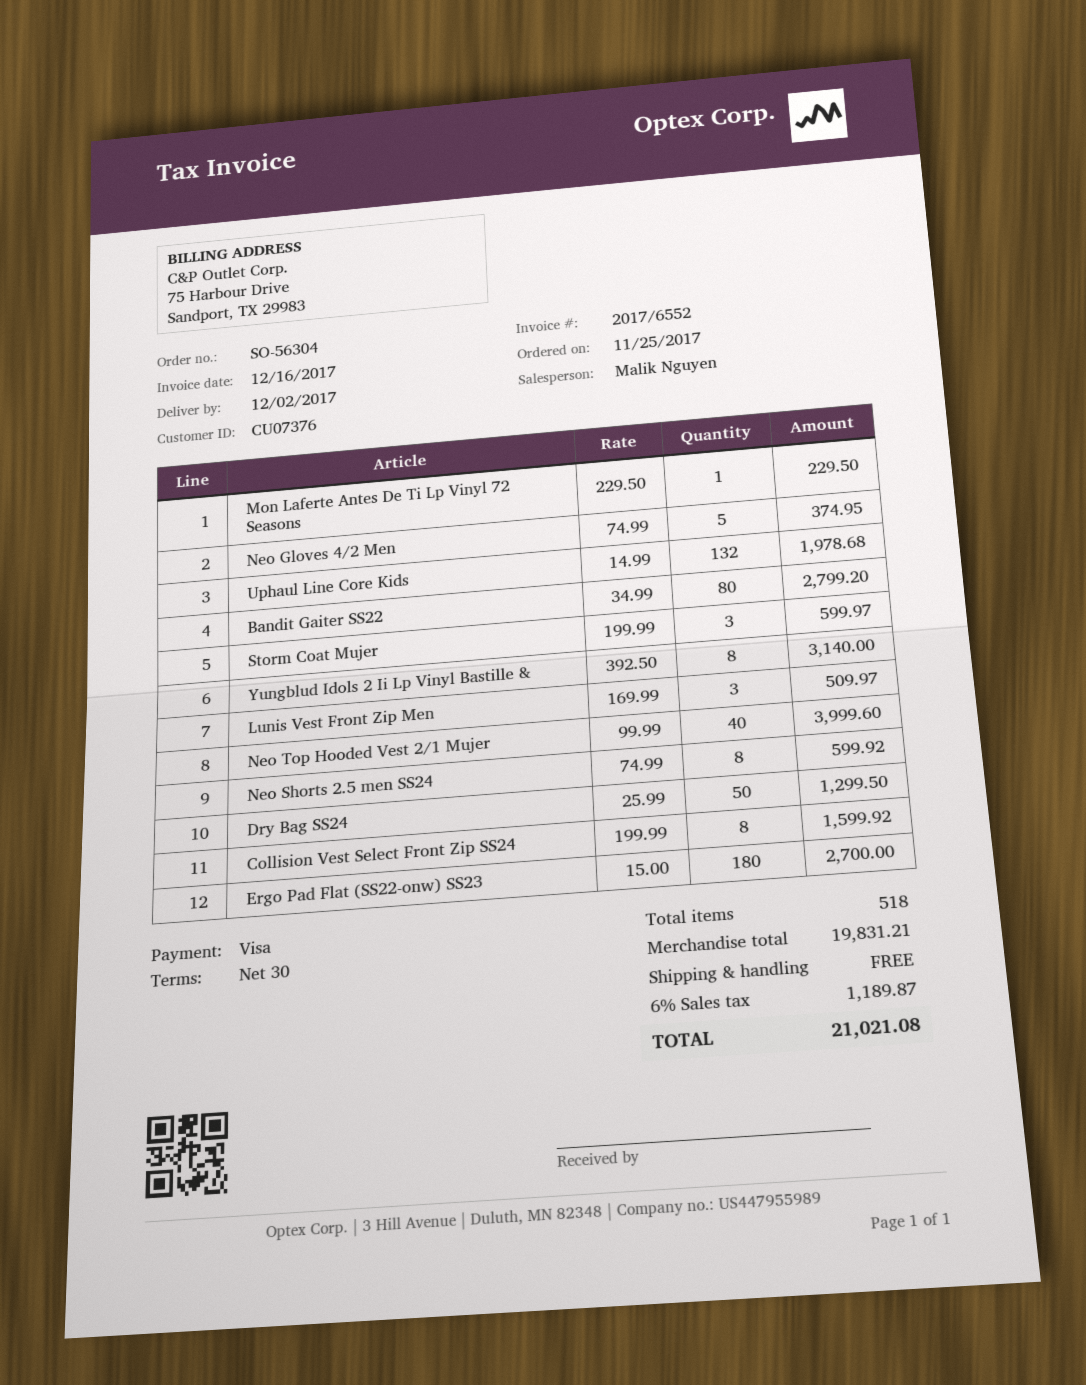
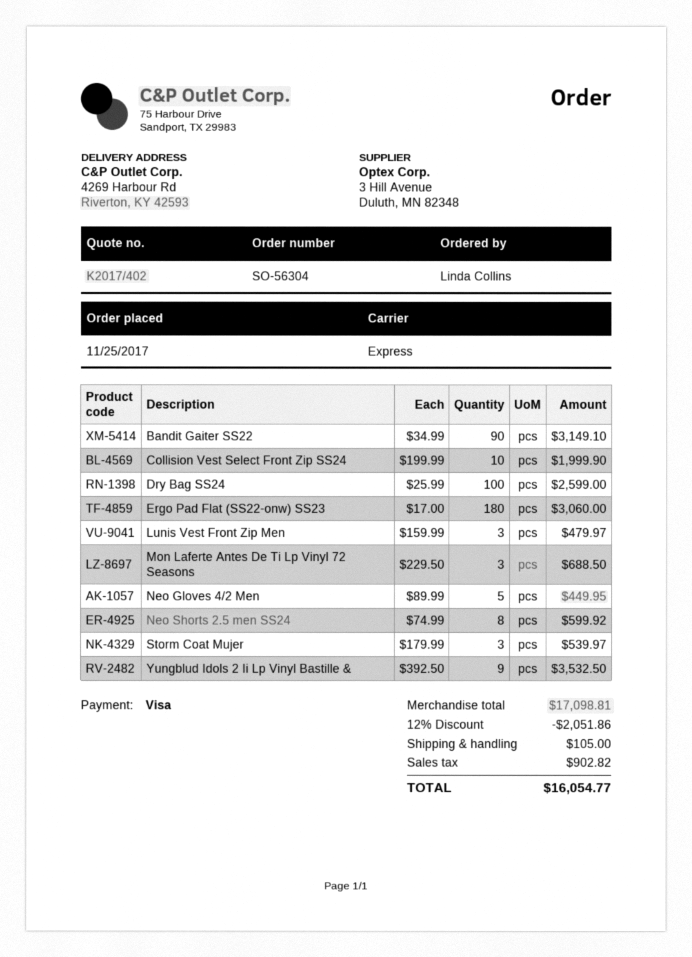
Mon Laferte Antes De Ti Lp Vinyl 72 Seasons: 1 x 229.50 = 229.50 -> 3 x 229.50 = 688.50
Neo Gloves 4/2 Men: 5 x 74.99 = 374.95 -> 5 x 89.99 = 449.95
Uphaul Line Core Kids: 132 x 14.99 = 1978.68 -> none
Bandit Gaiter SS22: 80 x 34.99 = 2799.20 -> 90 x 34.99 = 3149.10
Storm Coat Mujer: 3 x 199.99 = 599.97 -> 3 x 179.99 = 539.97
Yungblud Idols 2 Ii Lp Vinyl Bastille &: 8 x 392.50 = 3140.00 -> 9 x 392.50 = 3532.50
Lunis Vest Front Zip Men: 3 x 169.99 = 509.97 -> 3 x 159.99 = 479.97
Neo Top Hooded Vest 2/1 Mujer: 40 x 99.99 = 3999.60 -> none
Dry Bag SS24: 50 x 25.99 = 1299.50 -> 100 x 25.99 = 2599.00
Collision Vest Select Front Zip SS24: 8 x 199.99 = 1599.92 -> 10 x 199.99 = 1999.90
Ergo Pad Flat (SS22-onw) SS23: 180 x 15.00 = 2700.00 -> 180 x 17.00 = 3060.00
subtotal: 19831.21 -> 17098.81
discount: none -> 12% = 2051.86
shipping: 0.00 -> 105.00
tax: 1189.87 -> 902.82
total: 21021.08 -> 16054.77

